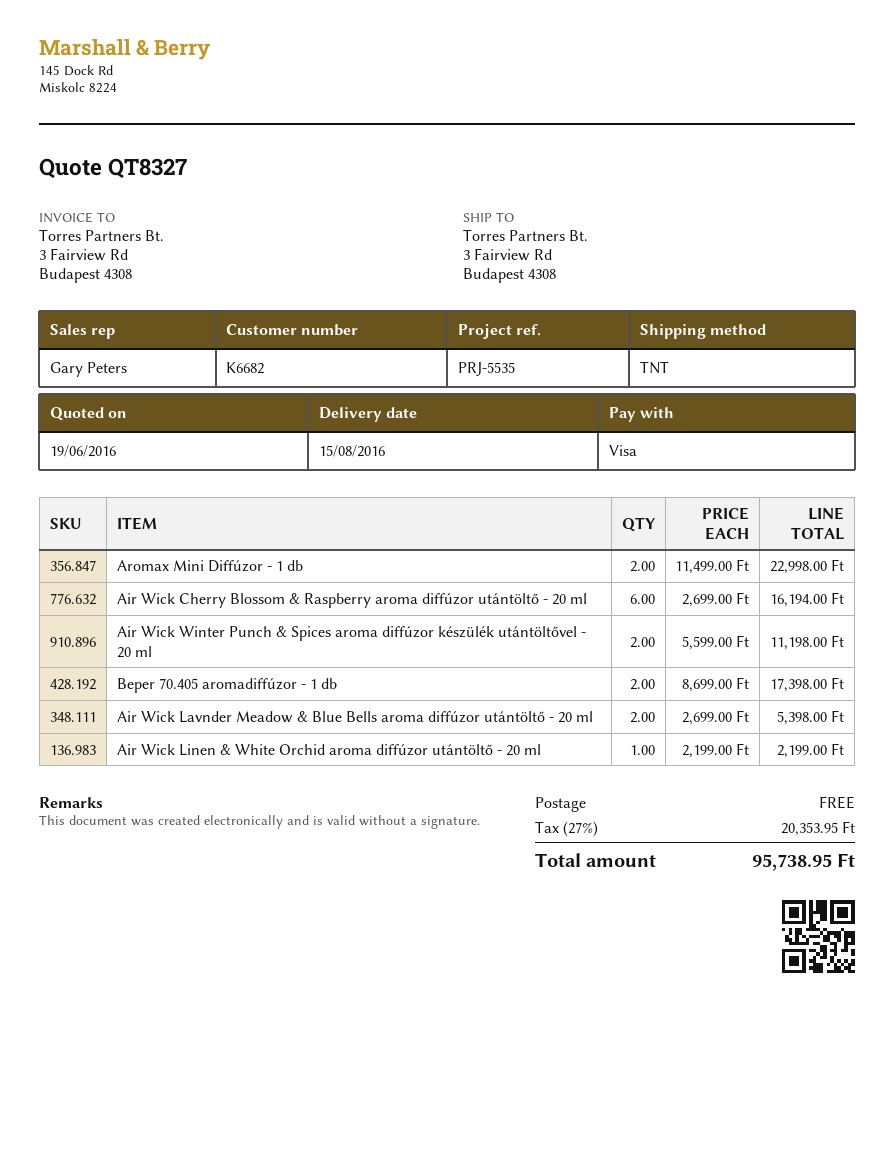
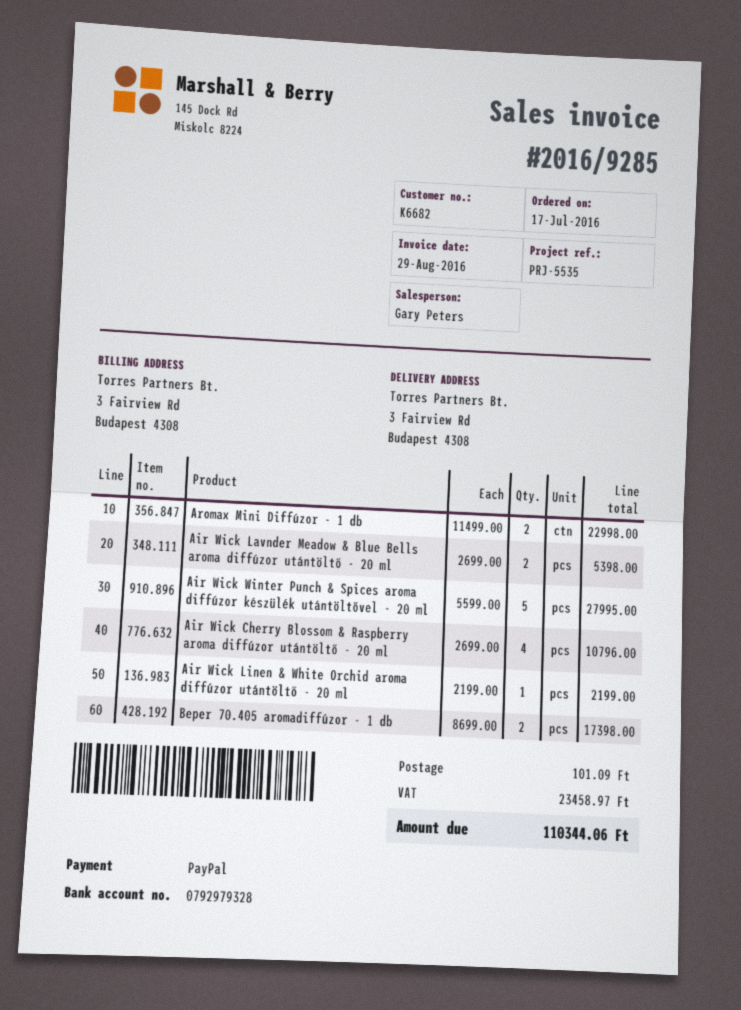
payment method: Visa -> PayPal
Air Wick Cherry Blossom & Raspberry aroma diffúzor utántöltő - 20 ml: 6 x 2699.00 = 16194.00 -> 4 x 2699.00 = 10796.00
Air Wick Winter Punch & Spices aroma diffúzor készülék utántöltővel - 20 ml: 2 x 5599.00 = 11198.00 -> 5 x 5599.00 = 27995.00
shipping: 0.00 -> 101.09
tax: 20353.95 -> 23458.97
total: 95738.95 -> 110344.06

